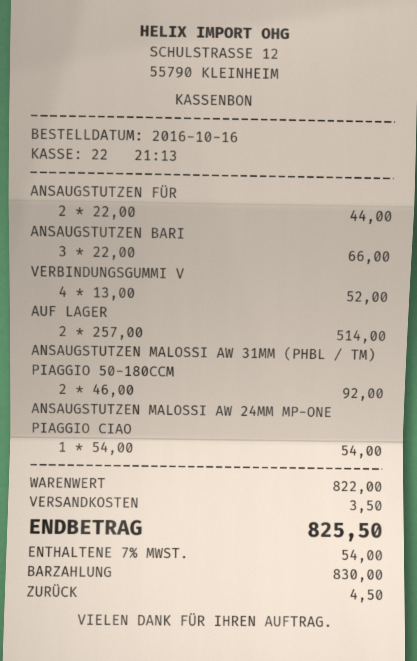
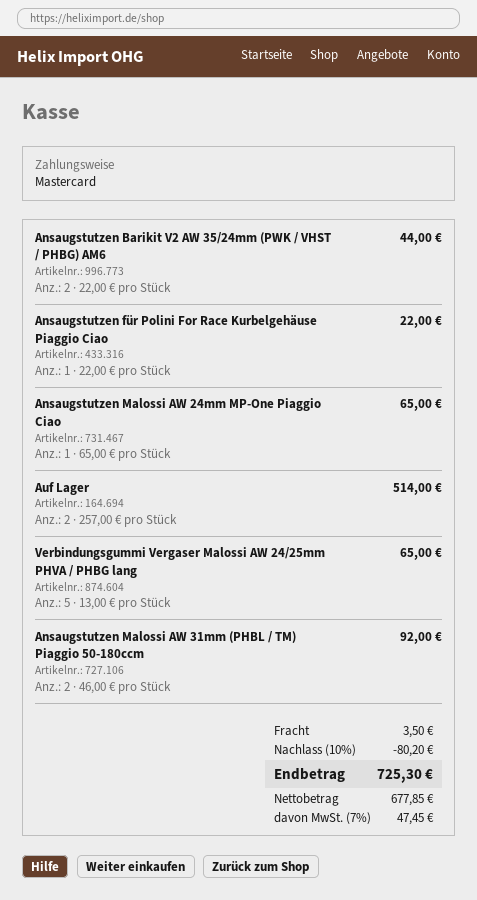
payment method: cash -> Mastercard
ANSAUGSTUTZEN FÜR: 2 x 22.00 = 44.00 -> 1 x 22.00 = 22.00
ANSAUGSTUTZEN BARI: 3 x 22.00 = 66.00 -> 2 x 22.00 = 44.00
VERBINDUNGSGUMMI V: 4 x 13.00 = 52.00 -> 5 x 13.00 = 65.00
ANSAUGSTUTZEN MALOSSI AW 24MM MP-ONE PIAGGIO CIAO: 1 x 54.00 = 54.00 -> 1 x 65.00 = 65.00
discount: none -> 10% = 80.20
tax: 7% = 54.00 -> 7% = 47.45
total: 825.50 -> 725.30

